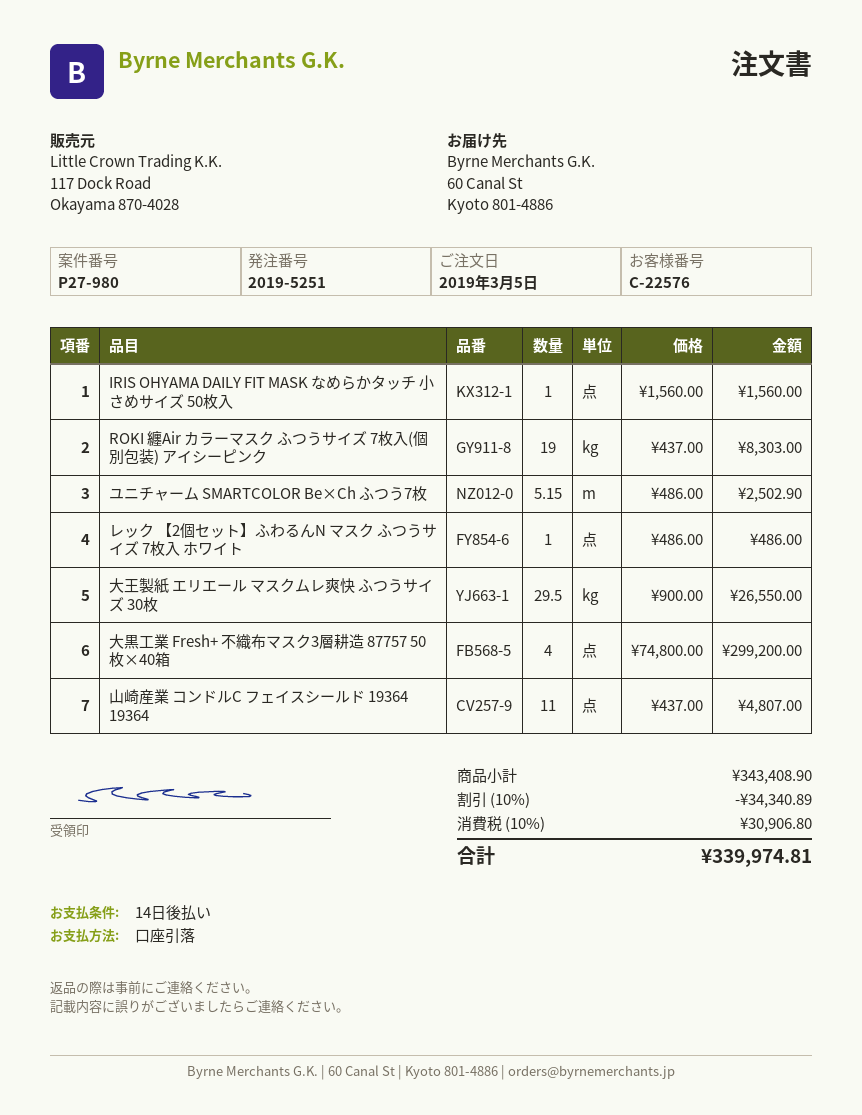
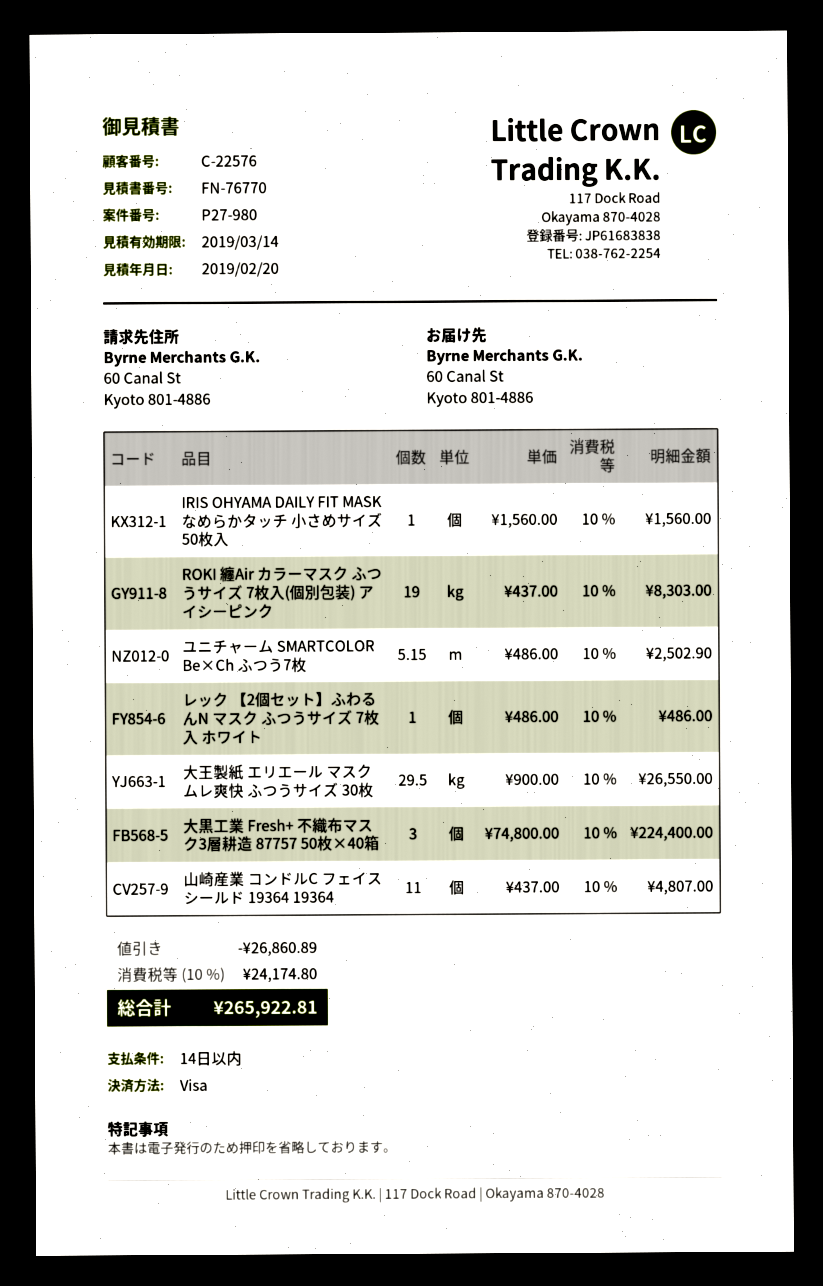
payment method: direct debit -> Visa
大黒工業 Fresh+ 不織布マスク3層耕造 87757 50枚×40箱: 4 x 74800.00 = 299200.00 -> 3 x 74800.00 = 224400.00
discount: 34340.89 -> 26860.89
tax: 10% = 30906.80 -> 10% = 24174.80
total: 339974.81 -> 265922.81

